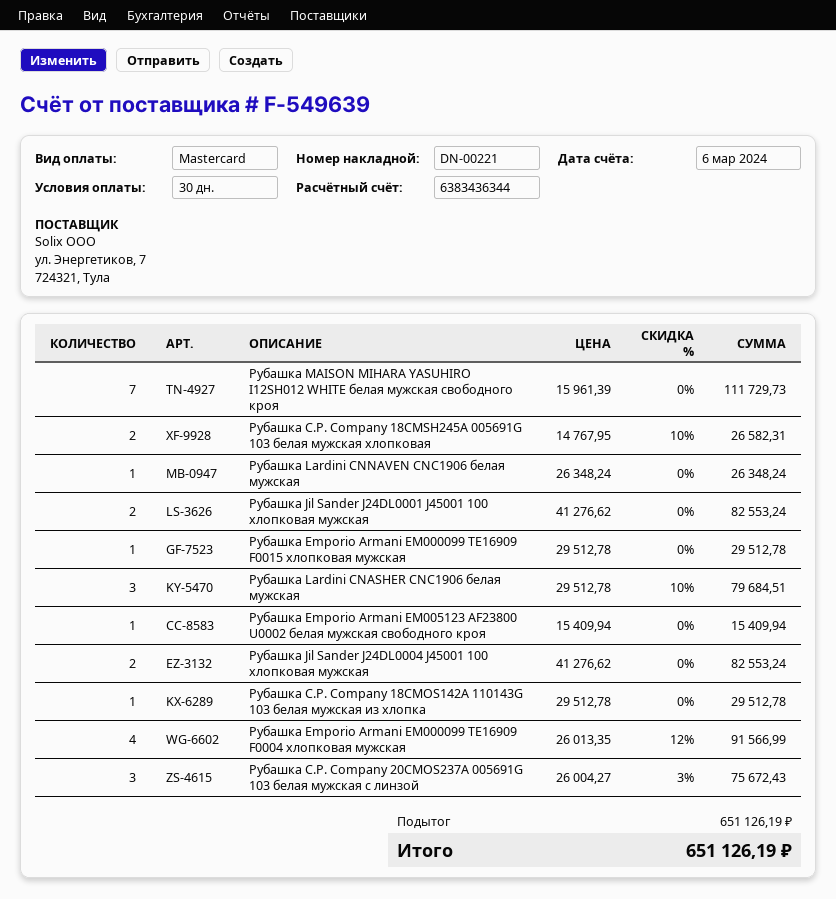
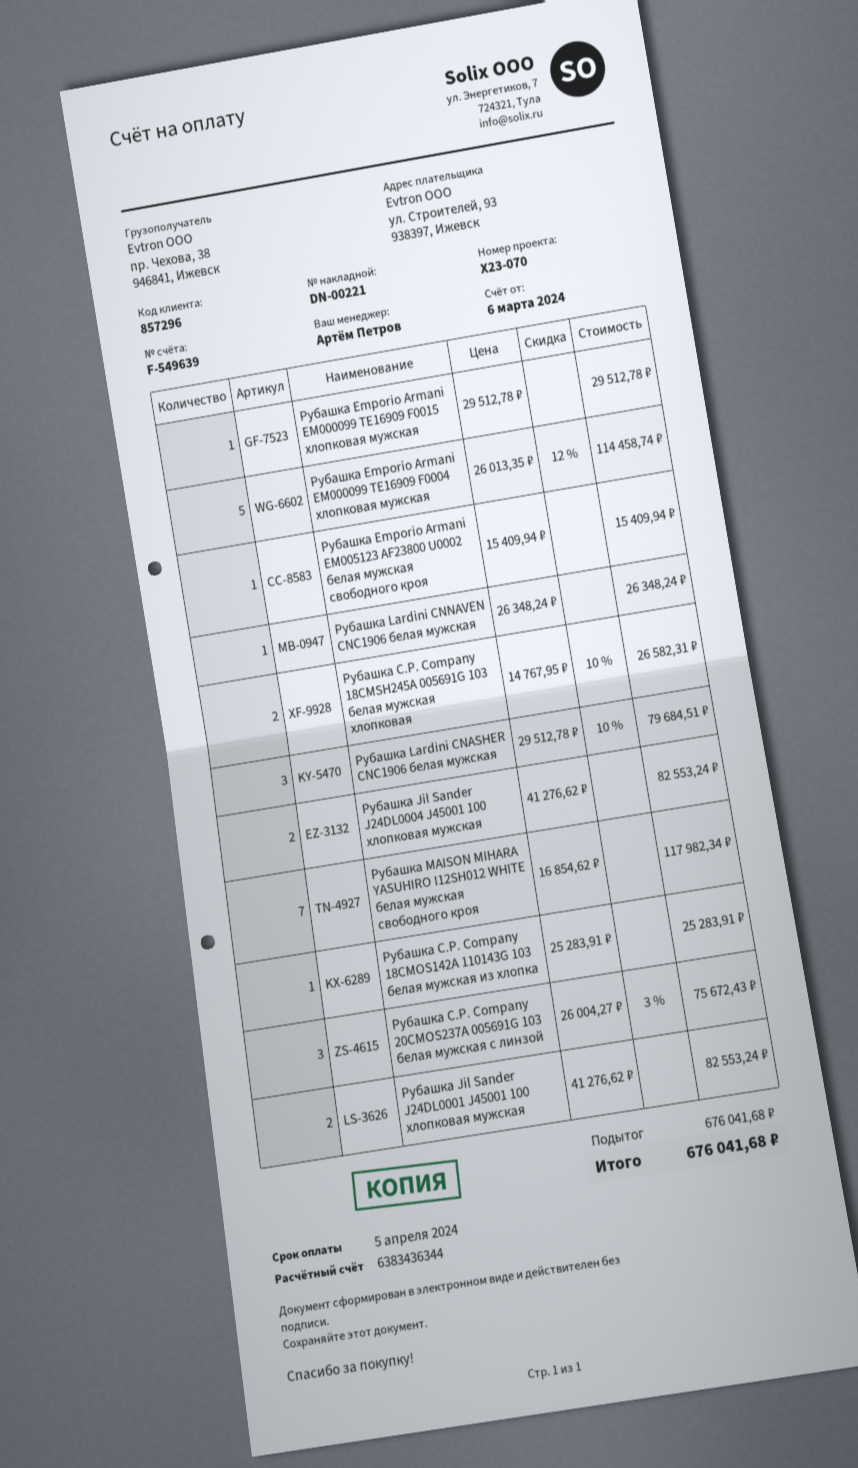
Рубашка MAISON MIHARA YASUHIRO I12SH012 WHITE белая мужская свободного кроя: 7 x 15961.39 = 111729.73 -> 7 x 16854.62 = 117982.34
Рубашка C.P. Company 18CMOS142A 110143G 103 белая мужская из хлопка: 1 x 29512.78 = 29512.78 -> 1 x 25283.91 = 25283.91
Рубашка Emporio Armani EM000099 TE16909 F0004 хлопковая мужская: 4 x 26013.35 - 12% = 91566.99 -> 5 x 26013.35 - 12% = 114458.74
subtotal: 651126.19 -> 676041.68
total: 651126.19 -> 676041.68

